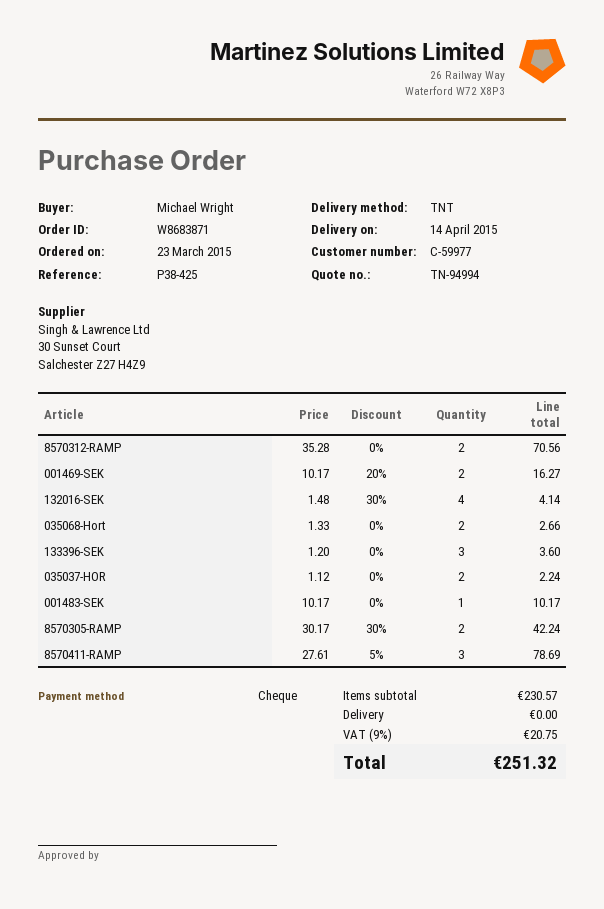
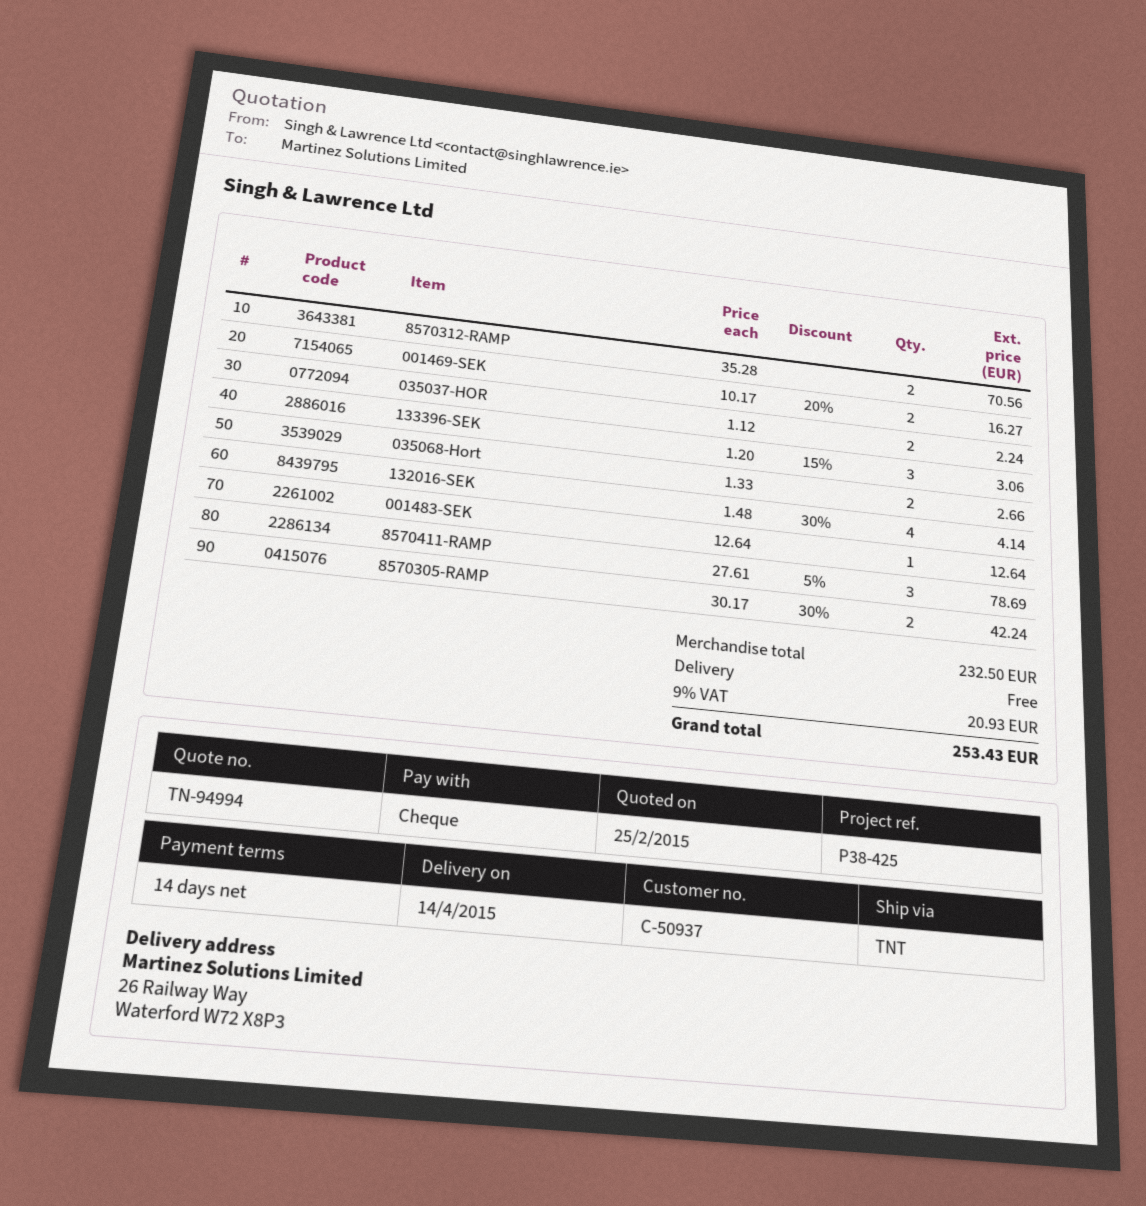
customer number: C-59977 -> C-50937
133396-SEK: 3 x 1.20 = 3.60 -> 3 x 1.20 - 15% = 3.06
001483-SEK: 1 x 10.17 = 10.17 -> 1 x 12.64 = 12.64
subtotal: 230.57 -> 232.50
tax: 9% = 20.75 -> 9% = 20.93
total: 251.32 -> 253.43

